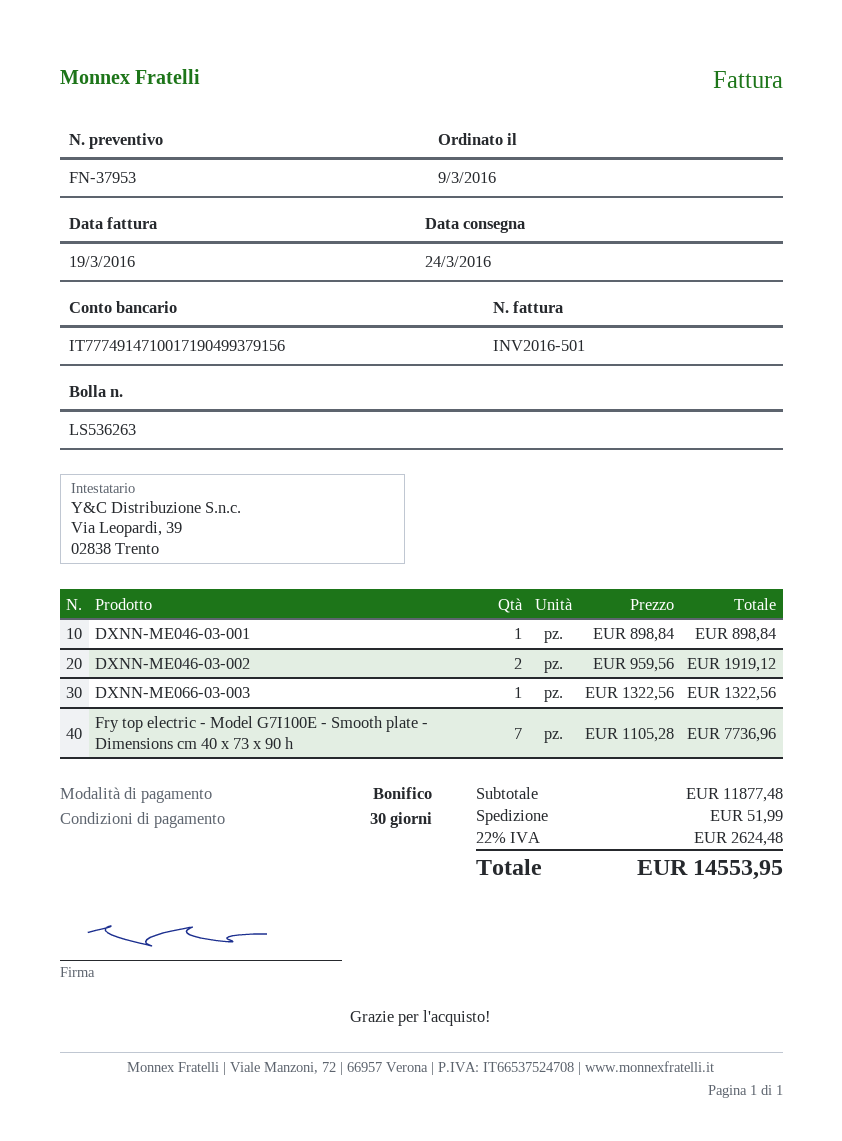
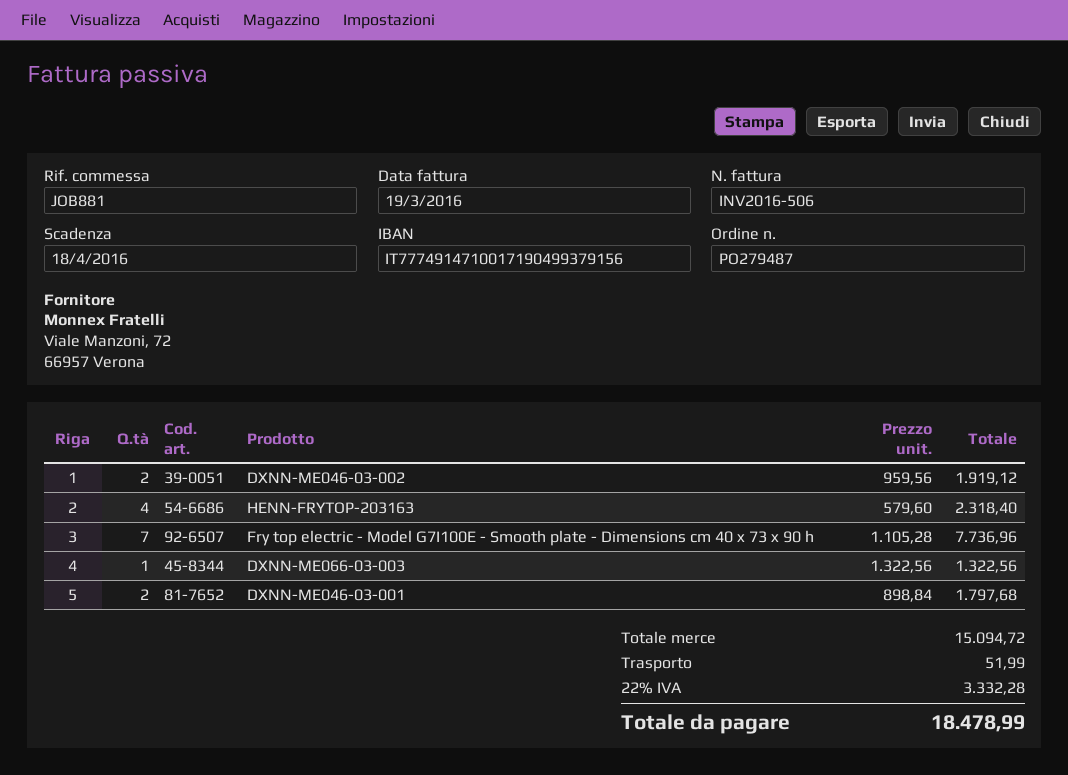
invoice number: INV2016-501 -> INV2016-506
DXNN-ME046-03-001: 1 x 898.84 = 898.84 -> 2 x 898.84 = 1797.68
HENN-FRYTOP-203163: none -> 4 x 579.60 = 2318.40
subtotal: 11877.48 -> 15094.72
tax: 22% = 2624.48 -> 22% = 3332.28
total: 14553.95 -> 18478.99

